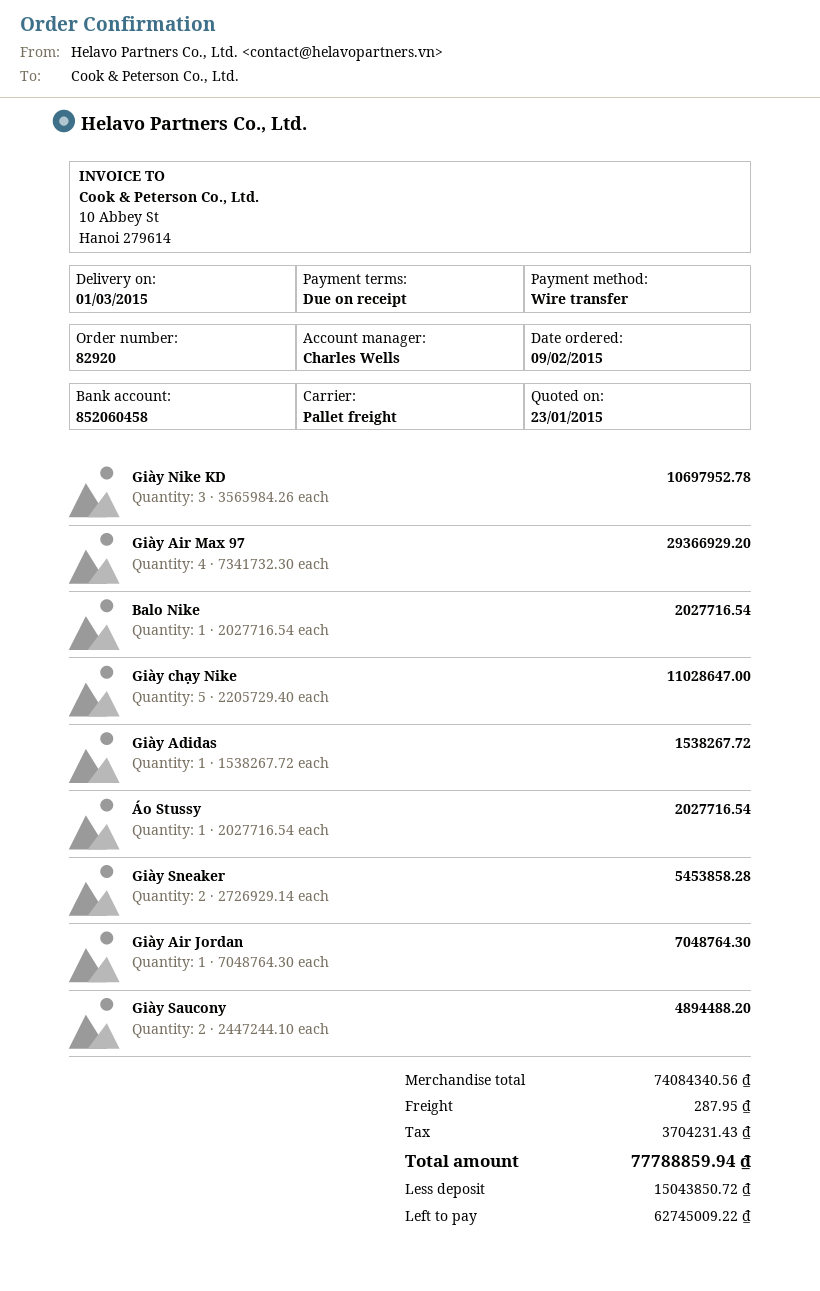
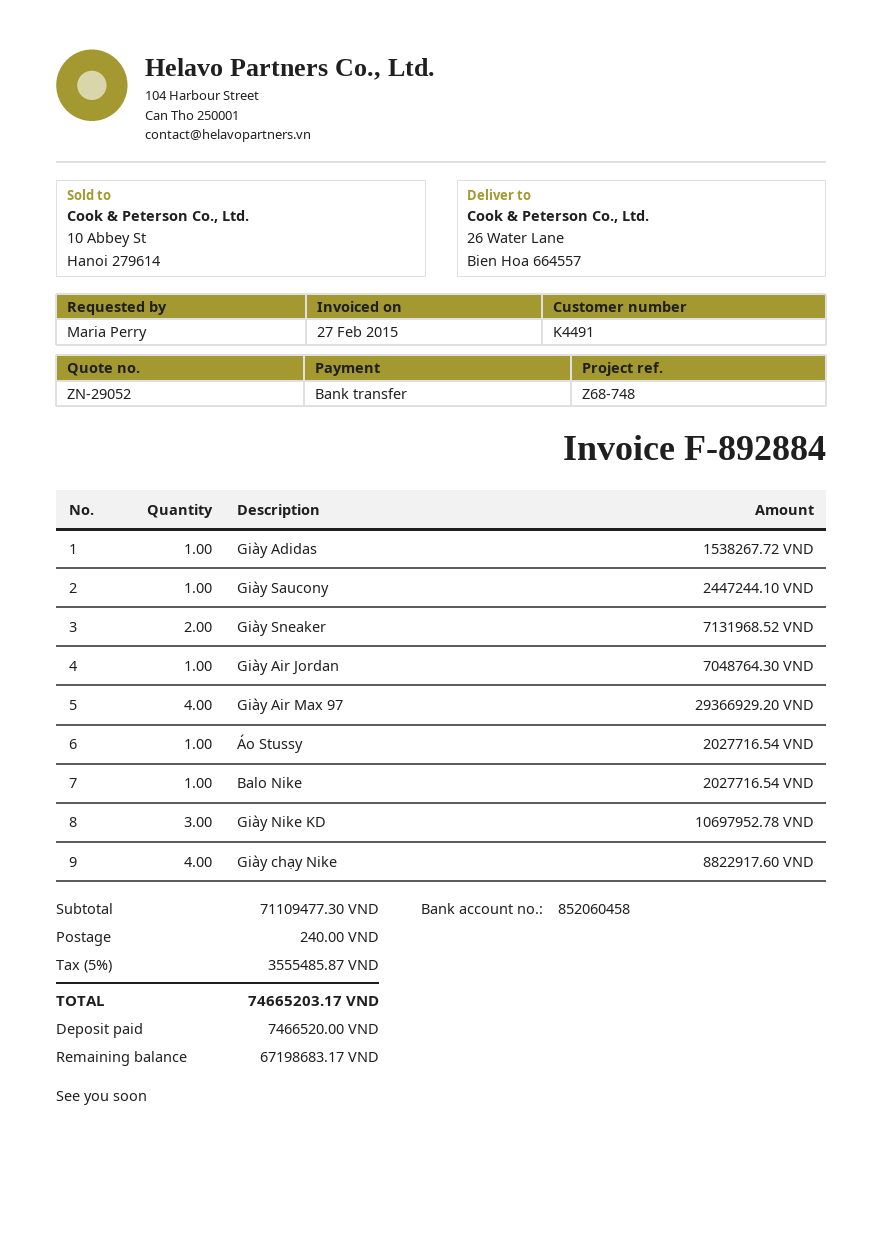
Giày chạy Nike: 5 for 11028647.00 -> 4 for 8822917.60
Giày Sneaker: 2 for 5453858.28 -> 2 for 7131968.52
Giày Saucony: 2 for 4894488.20 -> 1 for 2447244.10
subtotal: 74084340.56 -> 71109477.30
shipping: 287.95 -> 240.00
tax: 3704231.43 -> 3555485.87
total: 77788859.94 -> 74665203.17
deposit: 15043850.72 -> 7466520.00
balance: 62745009.22 -> 67198683.17

